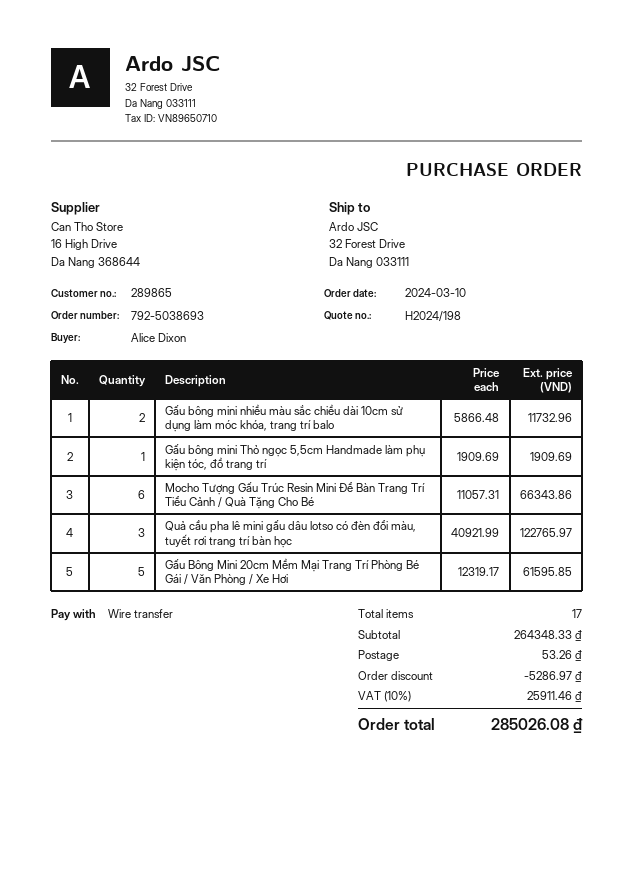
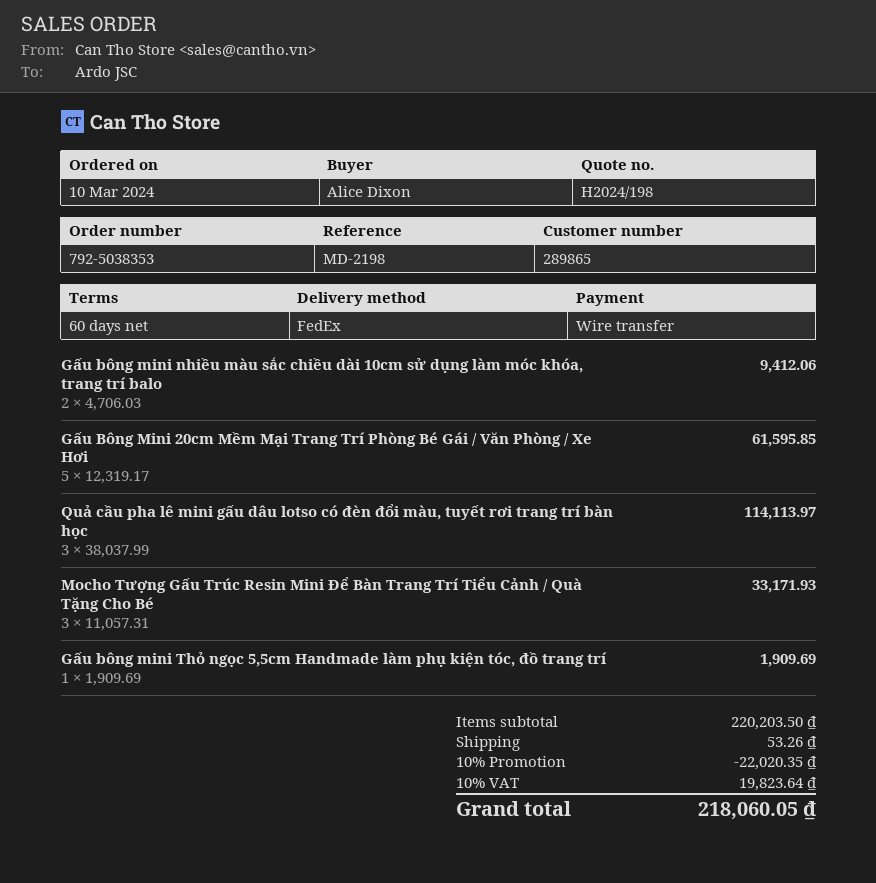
order number: 792-5038693 -> 792-5038353
Gấu bông mini nhiều màu sắc chiều dài 10cm sử dụng làm móc khóa, trang trí balo: 2 x 5866.48 = 11732.96 -> 2 x 4706.03 = 9412.06
Mocho Tượng Gấu Trúc Resin Mini Để Bàn Trang Trí Tiểu Cảnh / Quà Tặng Cho Bé: 6 x 11057.31 = 66343.86 -> 3 x 11057.31 = 33171.93
Quả cầu pha lê mini gấu dâu lotso có đèn đổi màu, tuyết rơi trang trí bàn học: 3 x 40921.99 = 122765.97 -> 3 x 38037.99 = 114113.97
subtotal: 264348.33 -> 220203.50
discount: 5286.97 -> 22020.35
tax: 10% = 25911.46 -> 10% = 19823.64
total: 285026.08 -> 218060.05

